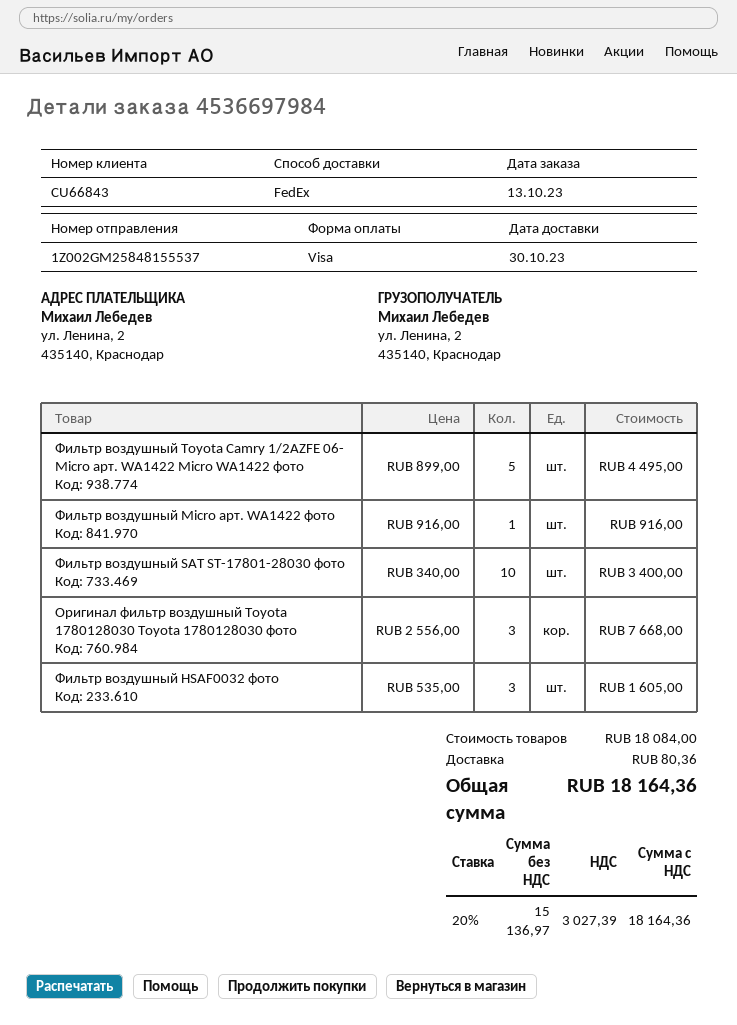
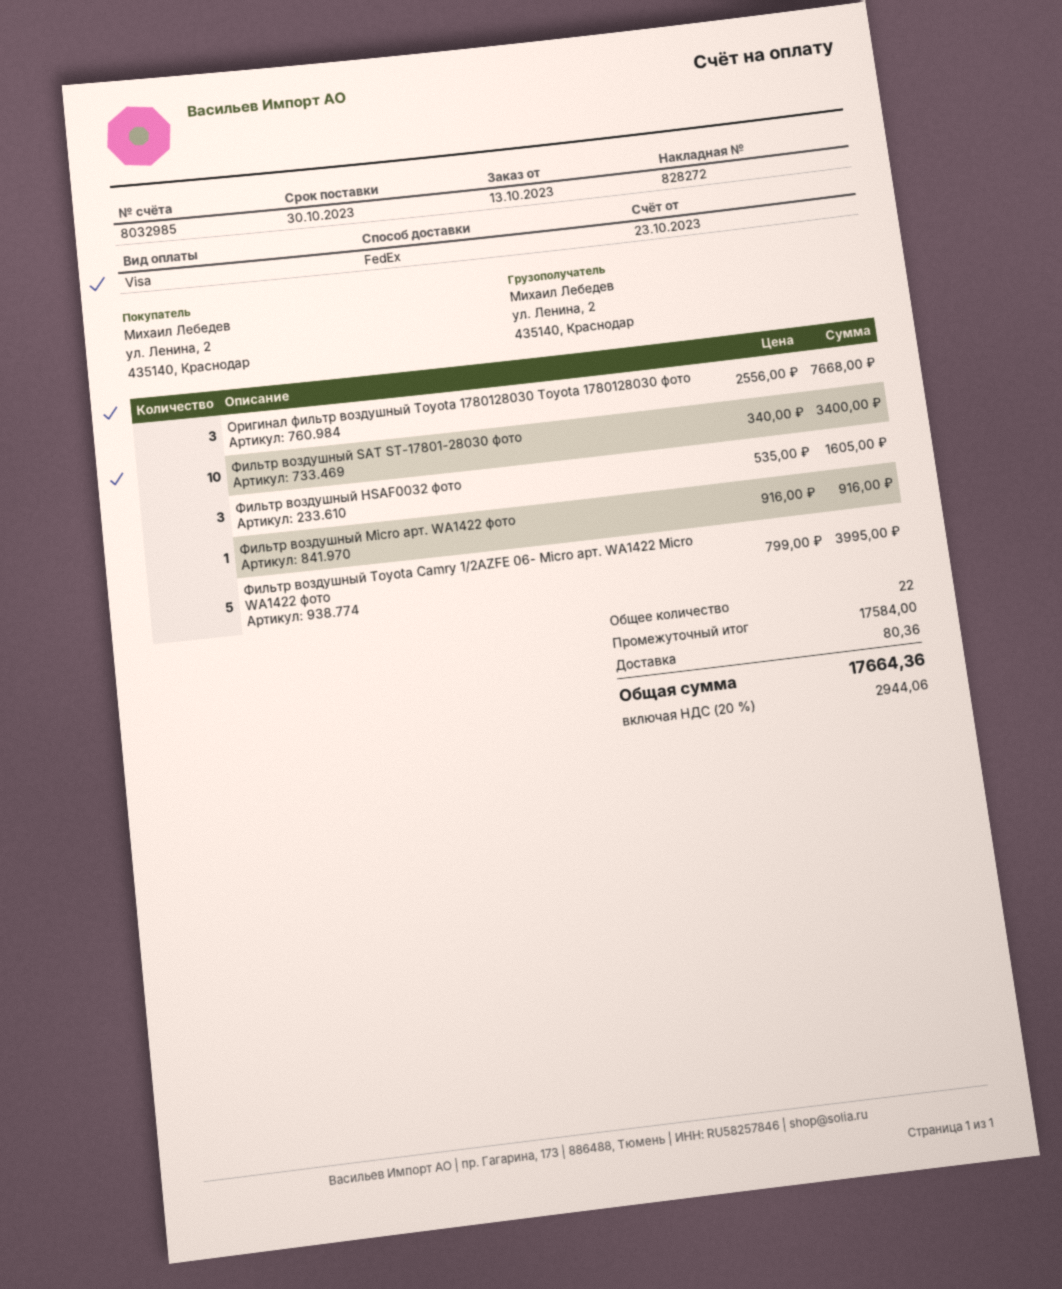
Фильтр воздушный Toyota Camry 1/2AZFE 06- Micro арт. WA1422 Micro WA1422 фото: 5 x 899.00 = 4495.00 -> 5 x 799.00 = 3995.00
subtotal: 18084.00 -> 17584.00
tax: 20% = 3027.39 -> 20% = 2944.06
total: 18164.36 -> 17664.36

